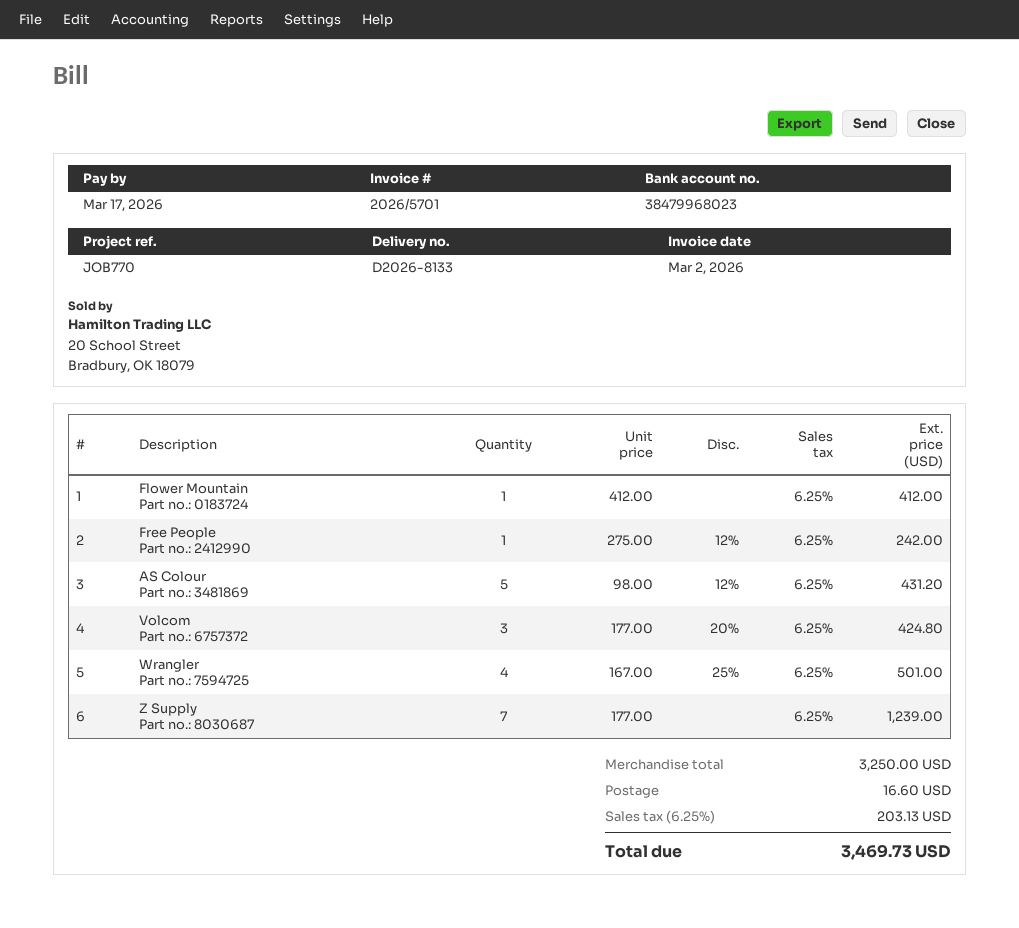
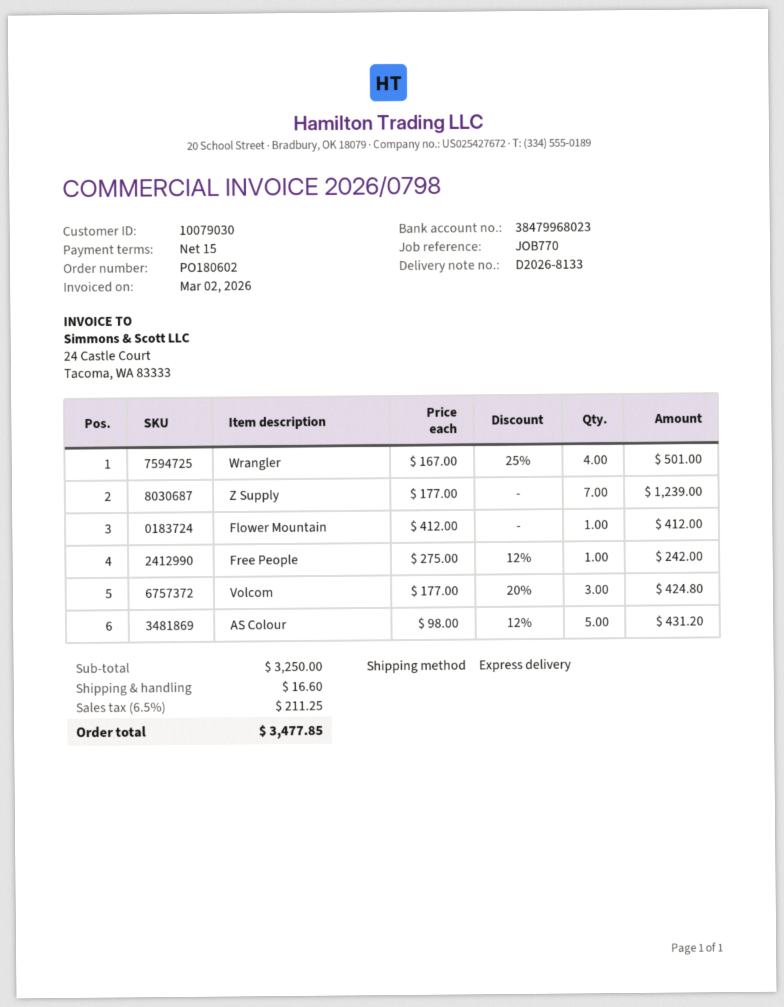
invoice number: 2026/5701 -> 2026/0798
tax: 6.25% = 203.13 -> 6.5% = 211.25
total: 3469.73 -> 3477.85

